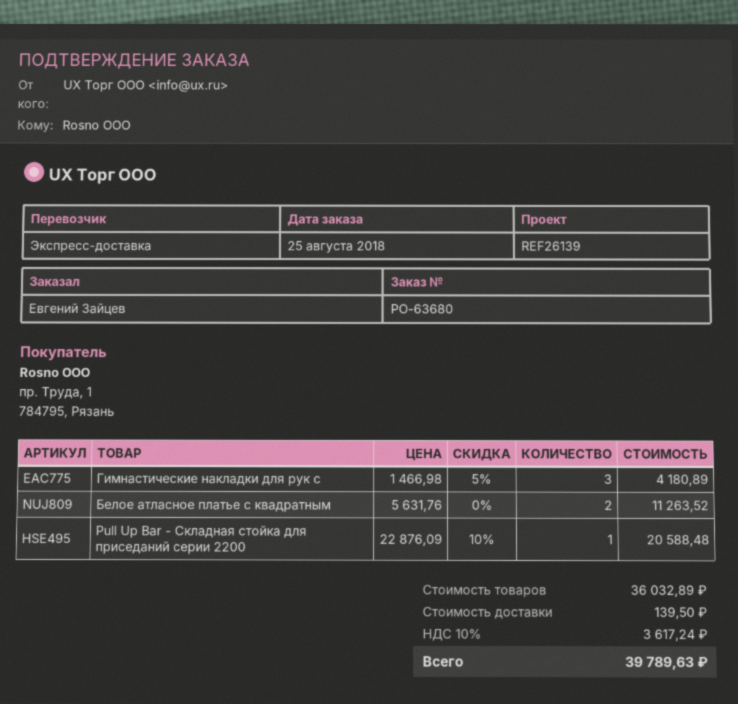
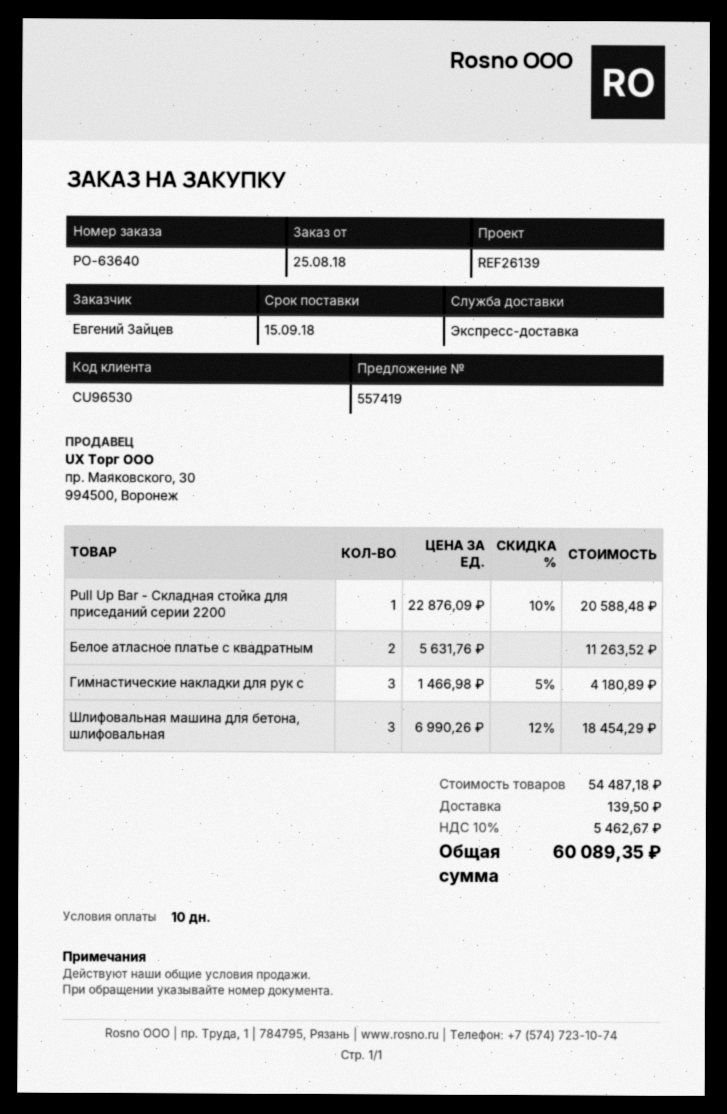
order number: PO-63680 -> PO-63640
Шлифовальная машина для бетона, шлифовальная: none -> 3 x 6990.26 - 12% = 18454.29
subtotal: 36032.89 -> 54487.18
tax: 10% = 3617.24 -> 10% = 5462.67
total: 39789.63 -> 60089.35

